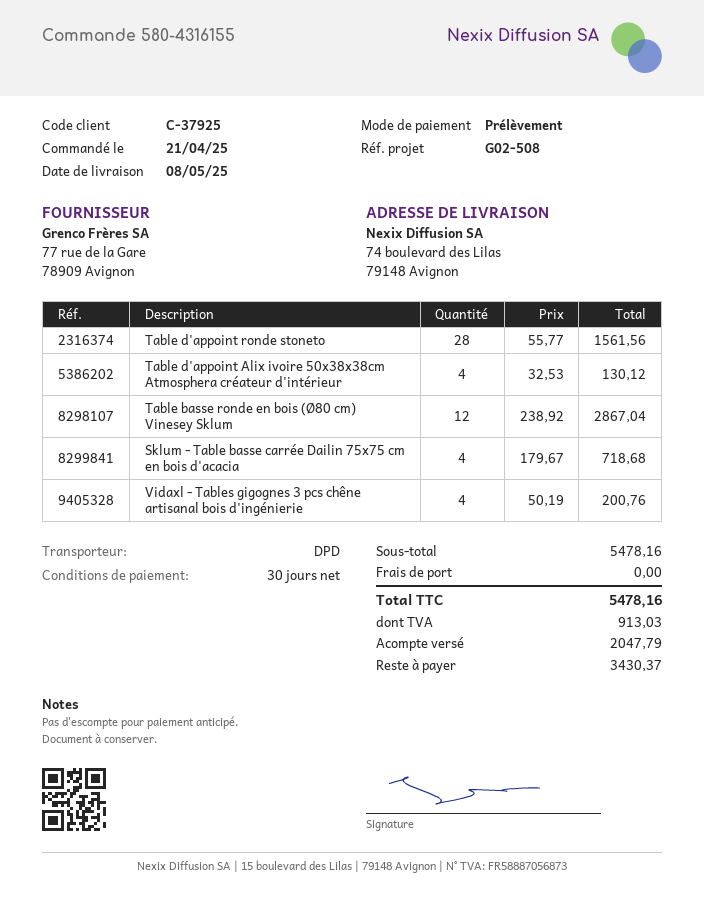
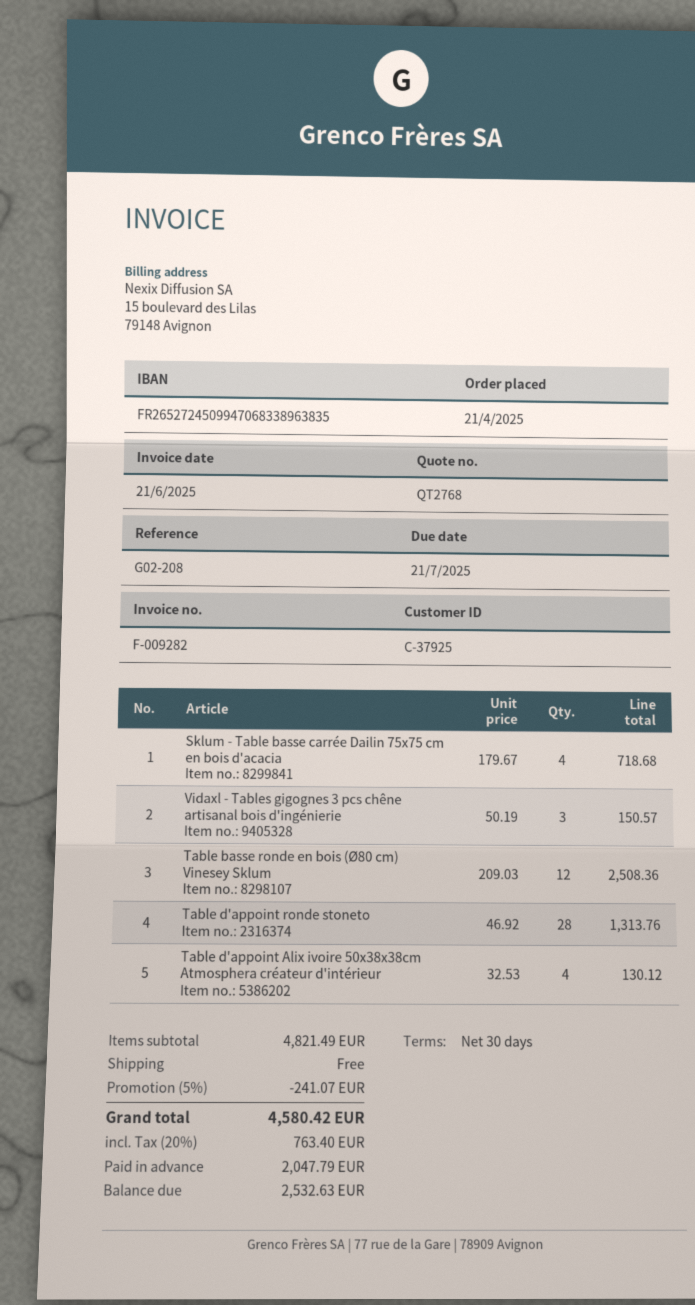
reference: G02-508 -> G02-208
Table d'appoint ronde stoneto: 28 x 55.77 = 1561.56 -> 28 x 46.92 = 1313.76
Table basse ronde en bois (Ø80 cm) Vinesey Sklum: 12 x 238.92 = 2867.04 -> 12 x 209.03 = 2508.36
Vidaxl - Tables gigognes 3 pcs chêne artisanal bois d'ingénierie: 4 x 50.19 = 200.76 -> 3 x 50.19 = 150.57
subtotal: 5478.16 -> 4821.49
discount: none -> 5% = 241.07
tax: 913.03 -> 763.40
total: 5478.16 -> 4580.42
balance: 3430.37 -> 2532.63

